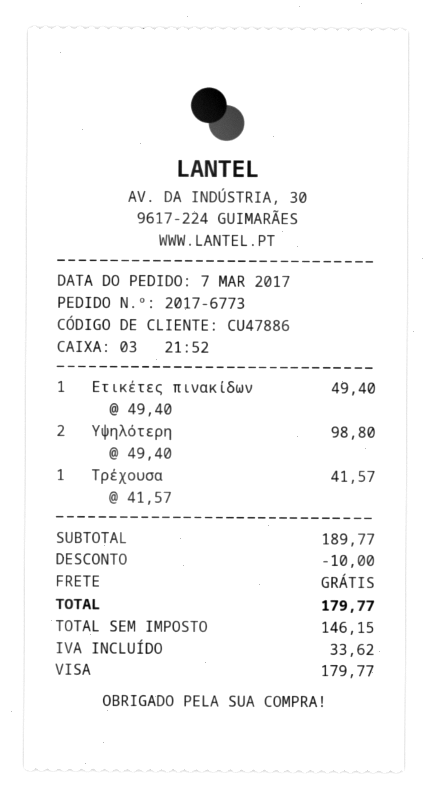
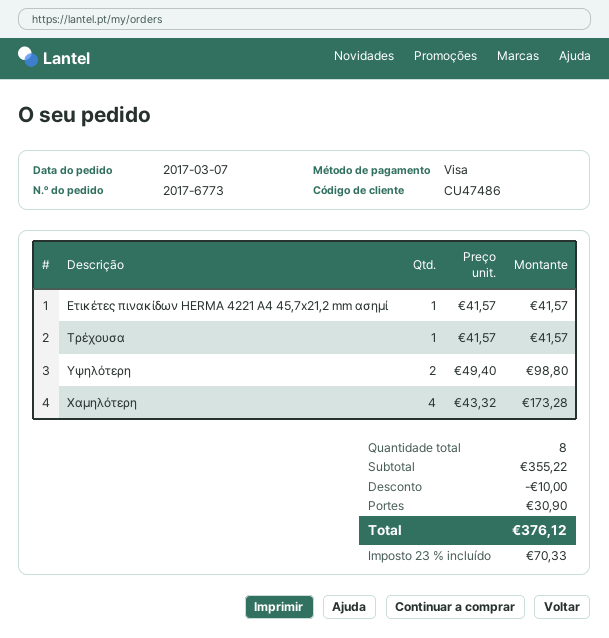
customer number: CU47886 -> CU47486
Ετικέτες πινακίδων: 1 x 49.40 = 49.40 -> 1 x 41.57 = 41.57
Χαμηλότερη: none -> 4 x 43.32 = 173.28
subtotal: 189.77 -> 355.22
shipping: 0.00 -> 30.90
tax: 33.62 -> 70.33
total: 179.77 -> 376.12

